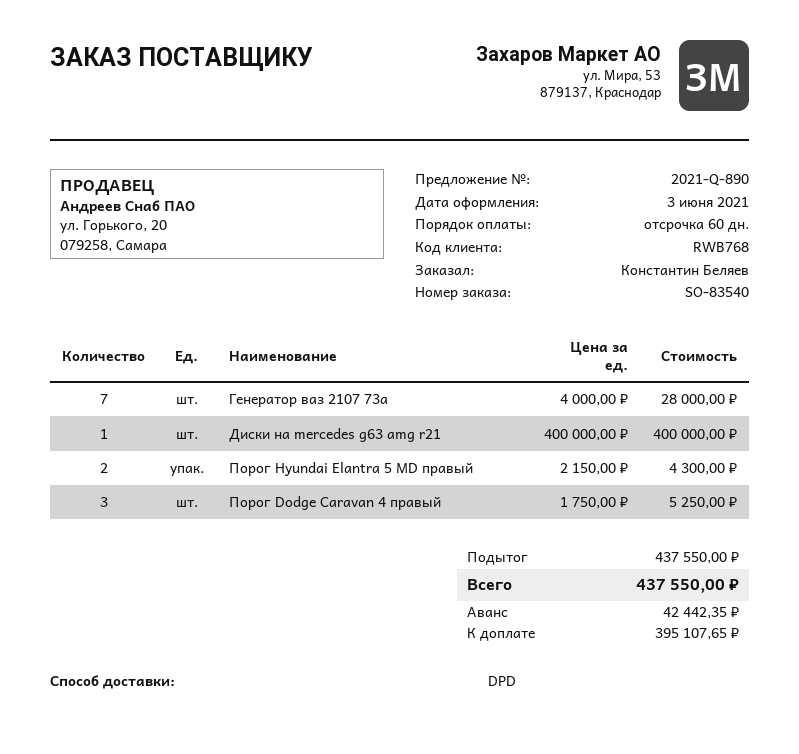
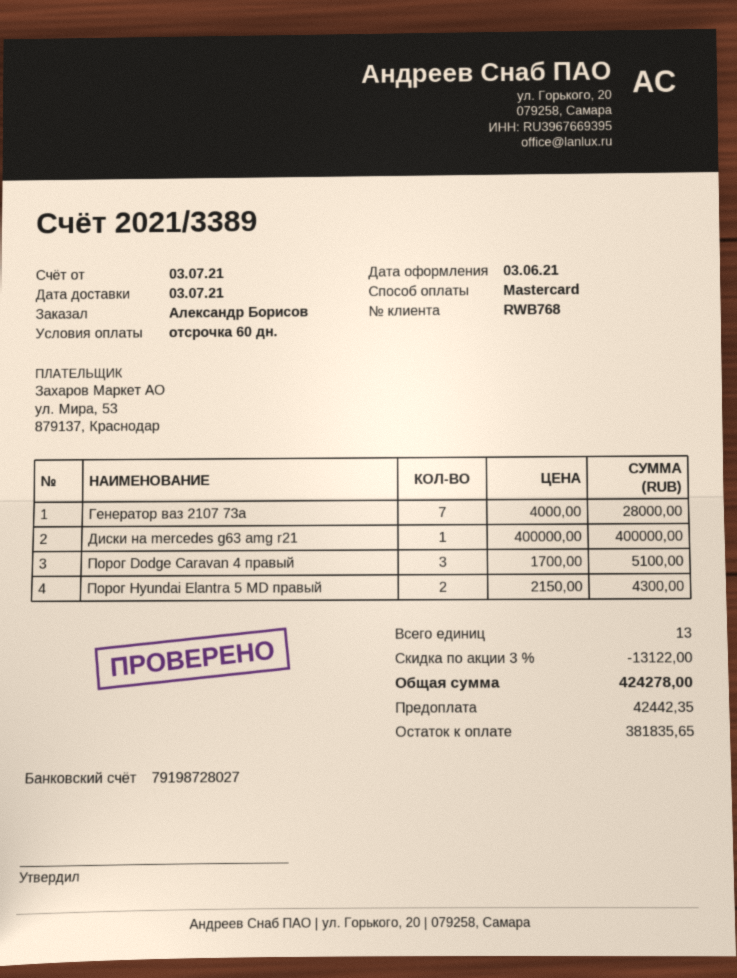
ordered by: Константин Беляев -> Александр Борисов
Порог Dodge Caravan 4 правый: 3 x 1750.00 = 5250.00 -> 3 x 1700.00 = 5100.00
discount: none -> 3% = 13122.00
total: 437550.00 -> 424278.00
balance: 395107.65 -> 381835.65

